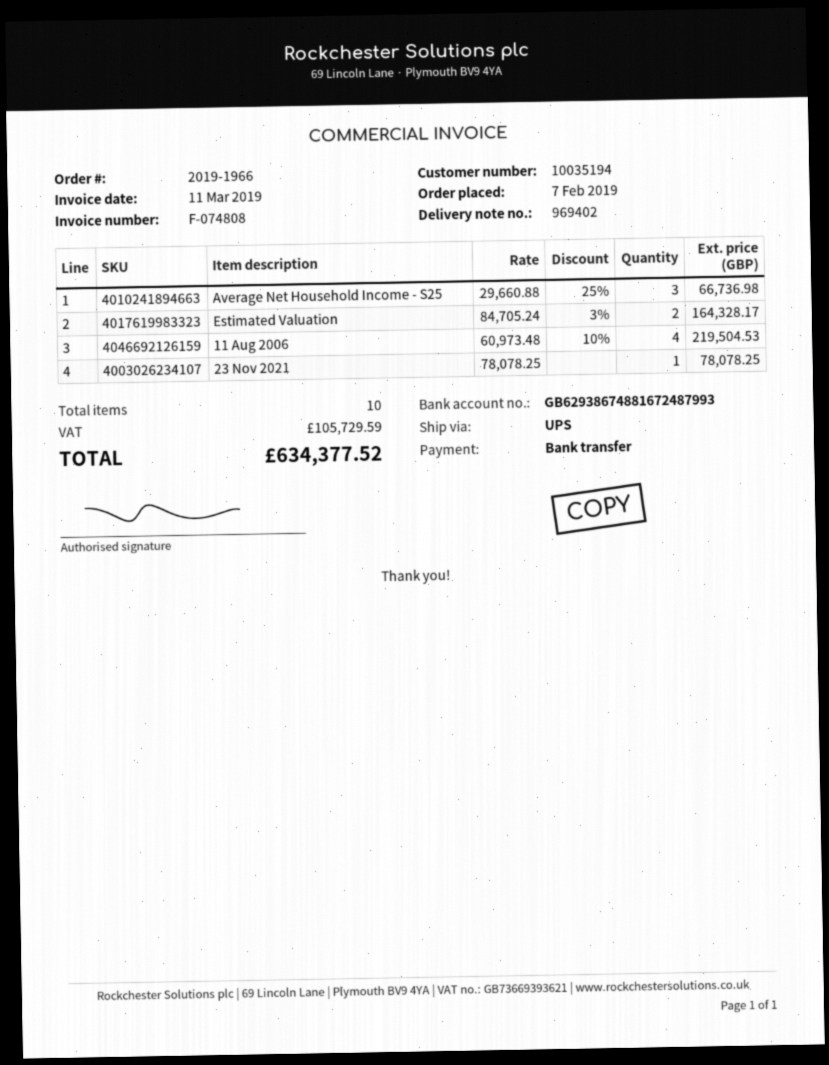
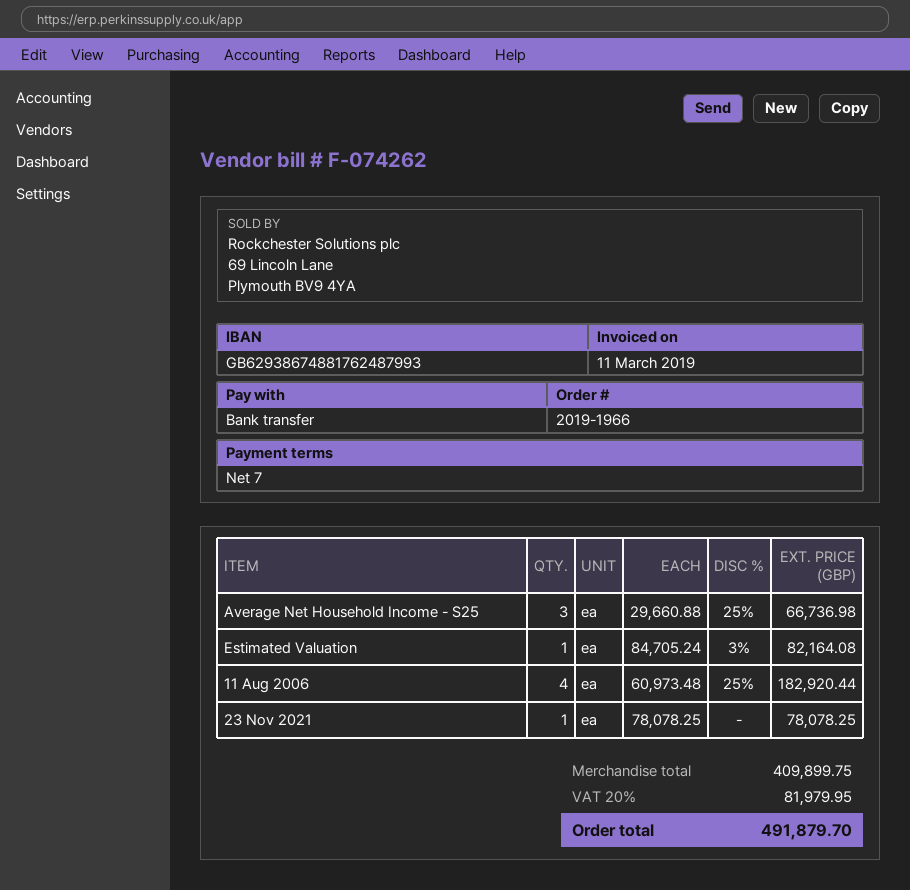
invoice number: F-074808 -> F-074262
bank account: GB62938674881672487993 -> GB62938674881762487993
Estimated Valuation: 2 x 84705.24 - 3% = 164328.17 -> 1 x 84705.24 - 3% = 82164.08
11 Aug 2006: 4 x 60973.48 - 10% = 219504.53 -> 4 x 60973.48 - 25% = 182920.44
tax: 105729.59 -> 81979.95
total: 634377.52 -> 491879.70

